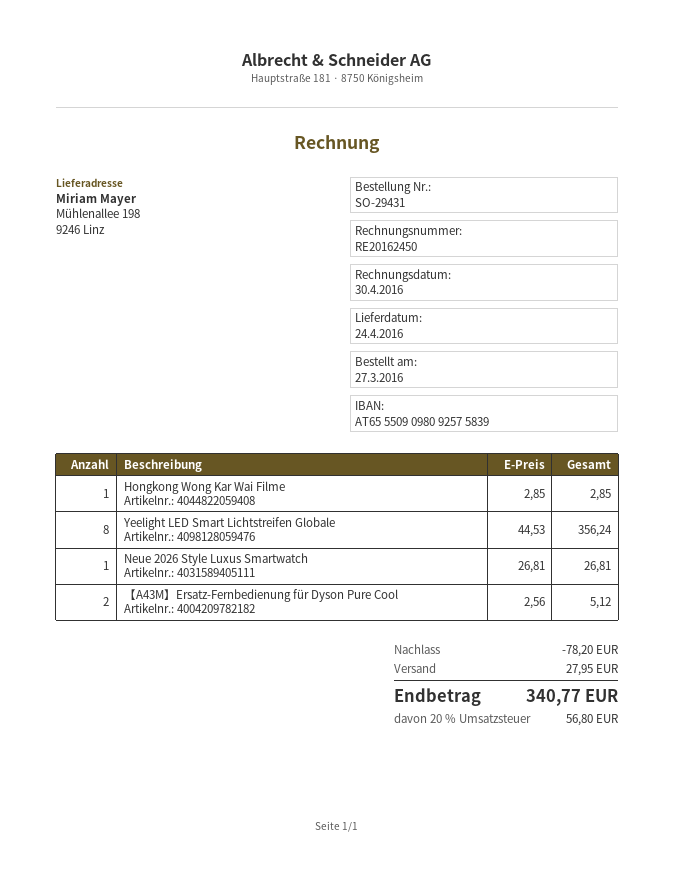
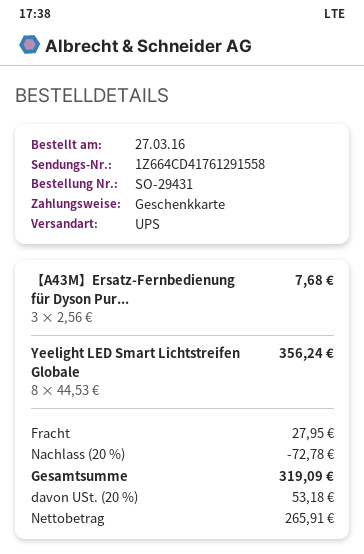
Hongkong Wong Kar Wai Filme: 1 x 2.85 = 2.85 -> none
Neue 2026 Style Luxus Smartwatch: 1 x 26.81 = 26.81 -> none
【A43M】Ersatz-Fernbedienung für Dyson Pure Cool: 2 x 2.56 = 5.12 -> 3 x 2.56 = 7.68
discount: 78.20 -> 72.78
tax: 20% = 56.80 -> 20% = 53.18
total: 340.77 -> 319.09

